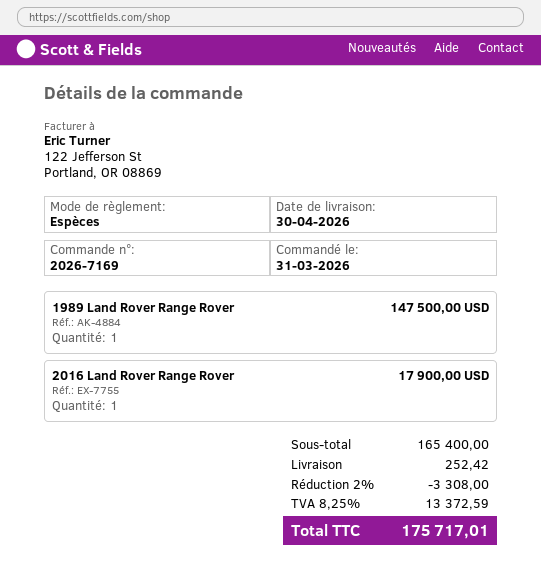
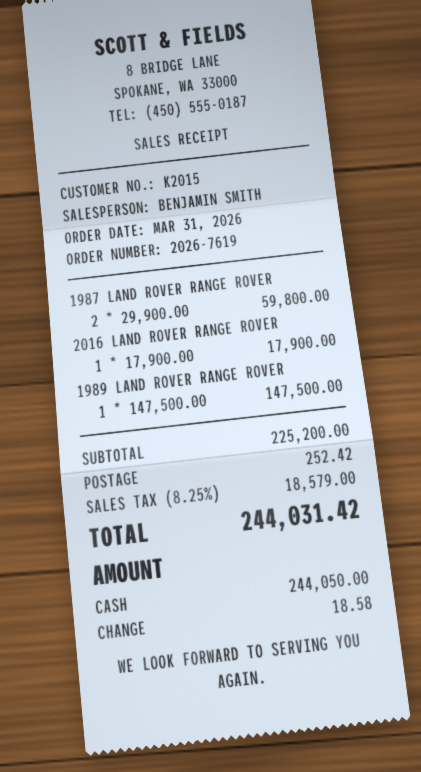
order number: 2026-7169 -> 2026-7619
1987 LAND ROVER RANGE ROVER: none -> 2 for 59800.00
subtotal: 165400.00 -> 225200.00
discount: 2% = 3308.00 -> none
tax: 8.25% = 13372.59 -> 8.25% = 18579.00
total: 175717.01 -> 244031.42

